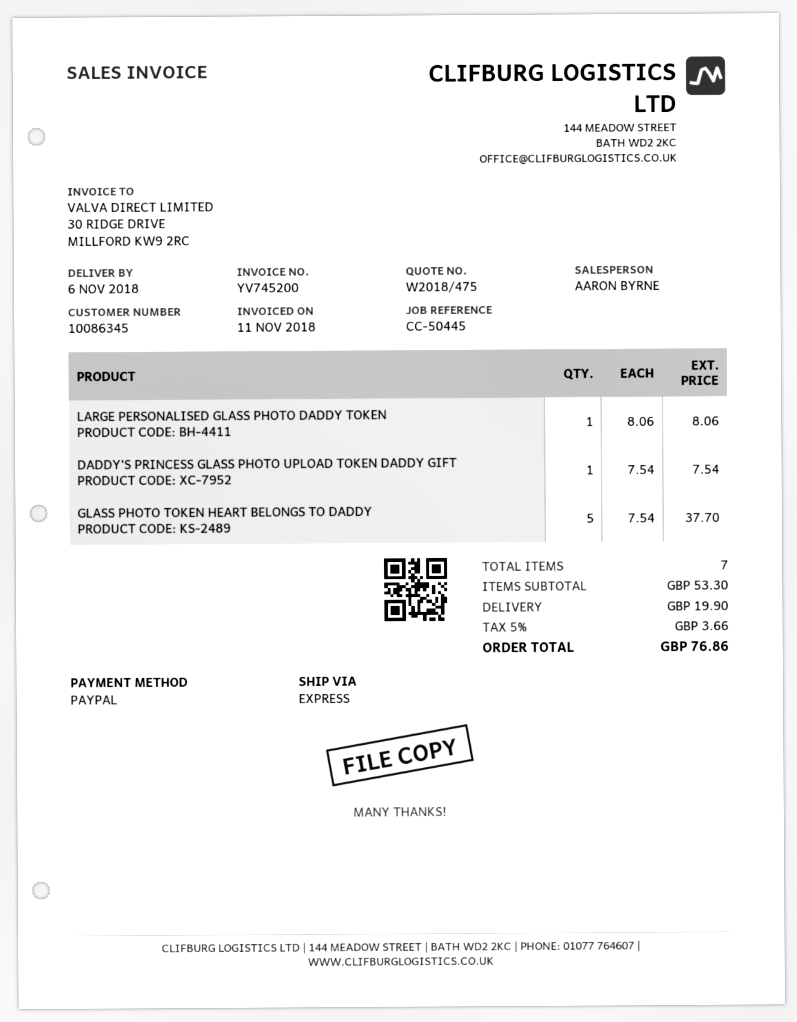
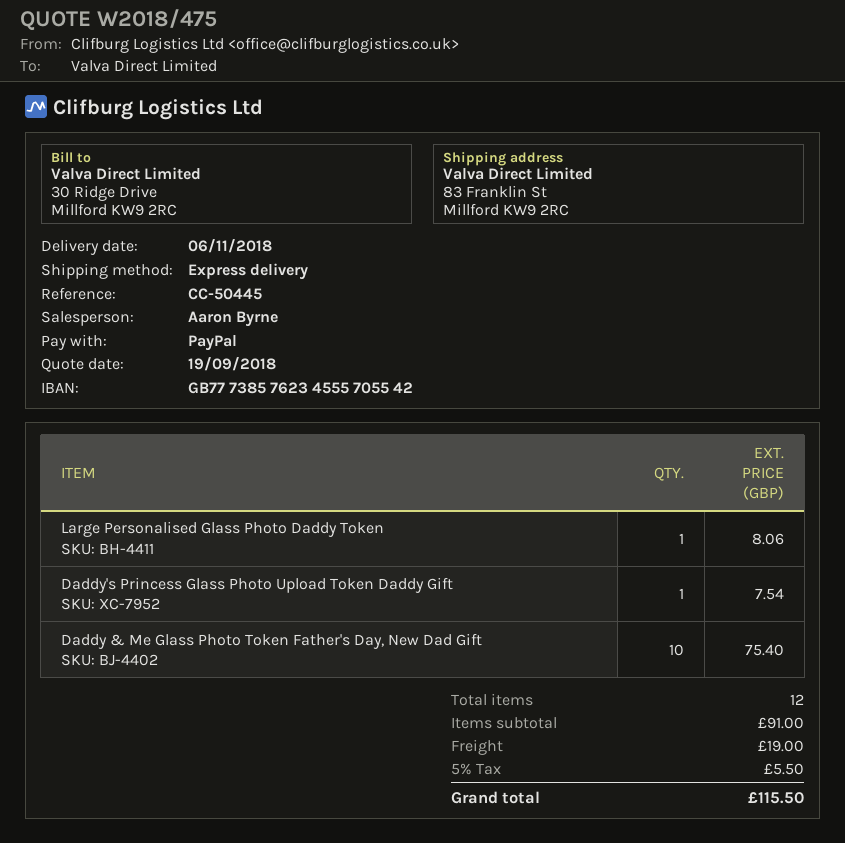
GLASS PHOTO TOKEN HEART BELONGS TO DADDY: 5 for 37.70 -> none
Daddy & Me Glass Photo Token Father's Day, New Dad Gift: none -> 10 for 75.40
total quantity: 7 -> 12
subtotal: 53.30 -> 91.00
shipping: 19.90 -> 19.00
tax: 5% = 3.66 -> 5% = 5.50
total: 76.86 -> 115.50

